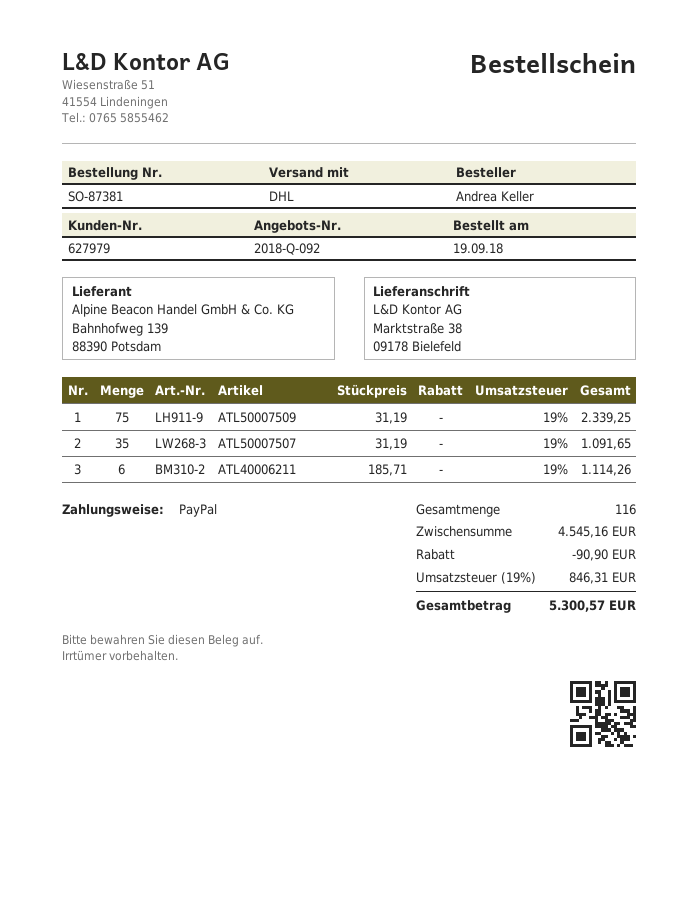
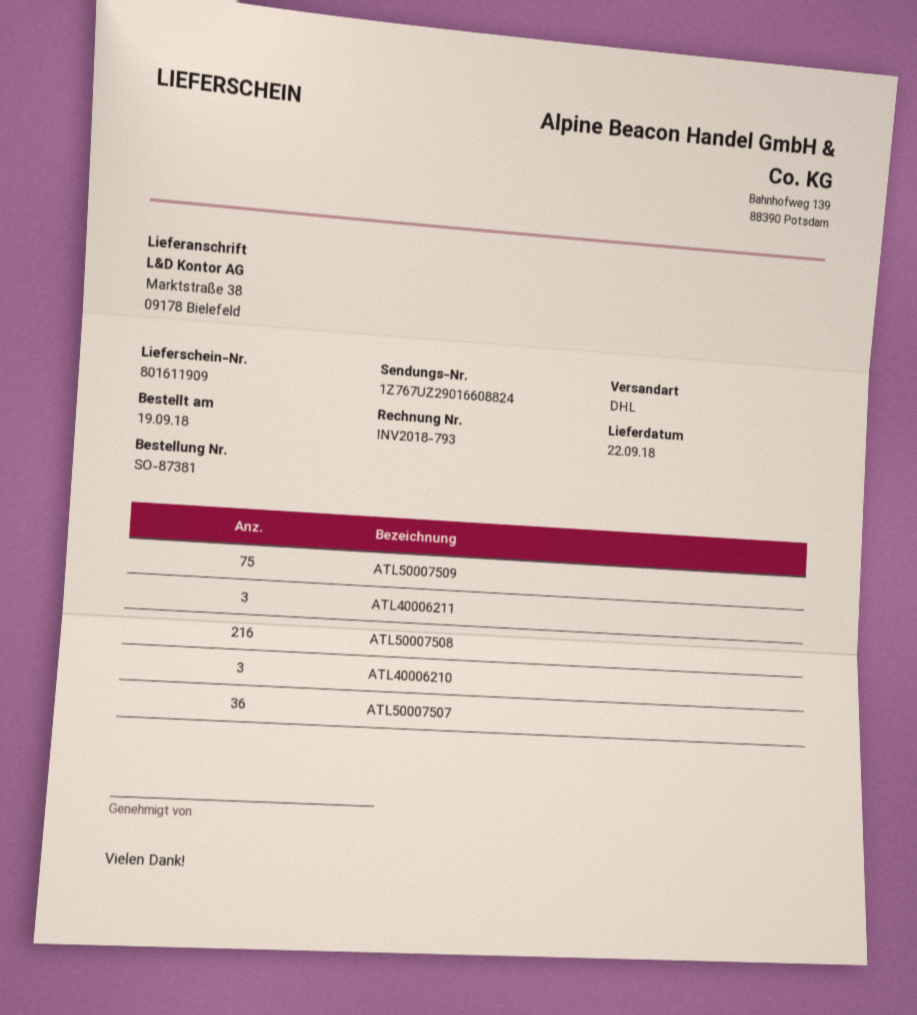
ATL50007507: 35 -> 36
ATL40006211: 6 -> 3
ATL50007508: none -> 216
ATL40006210: none -> 3

